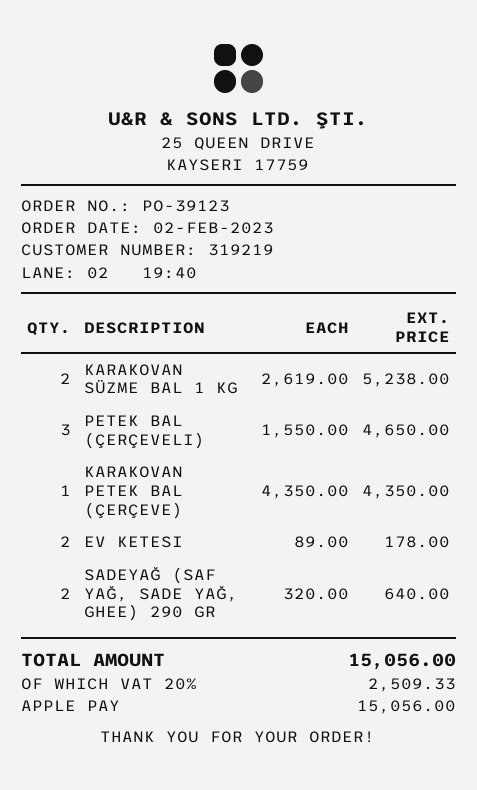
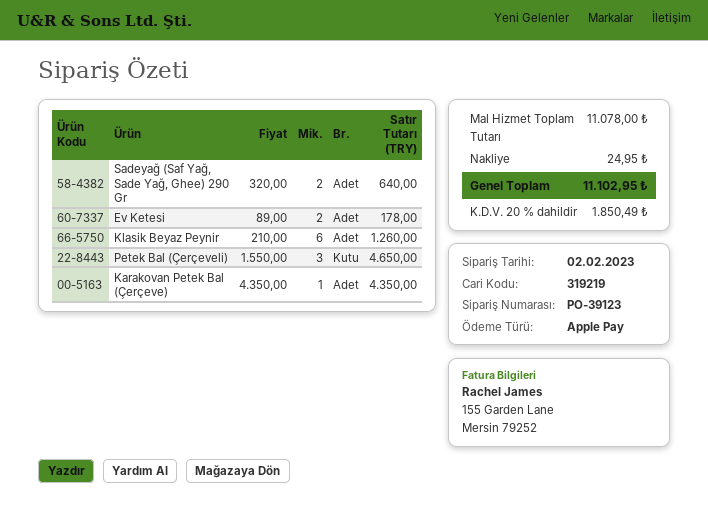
KARAKOVAN SÜZME BAL 1 KG: 2 x 2619.00 = 5238.00 -> none
Klasik Beyaz Peynir: none -> 6 x 210.00 = 1260.00
shipping: none -> 24.95
tax: 20% = 2509.33 -> 20% = 1850.49
total: 15056.00 -> 11102.95

